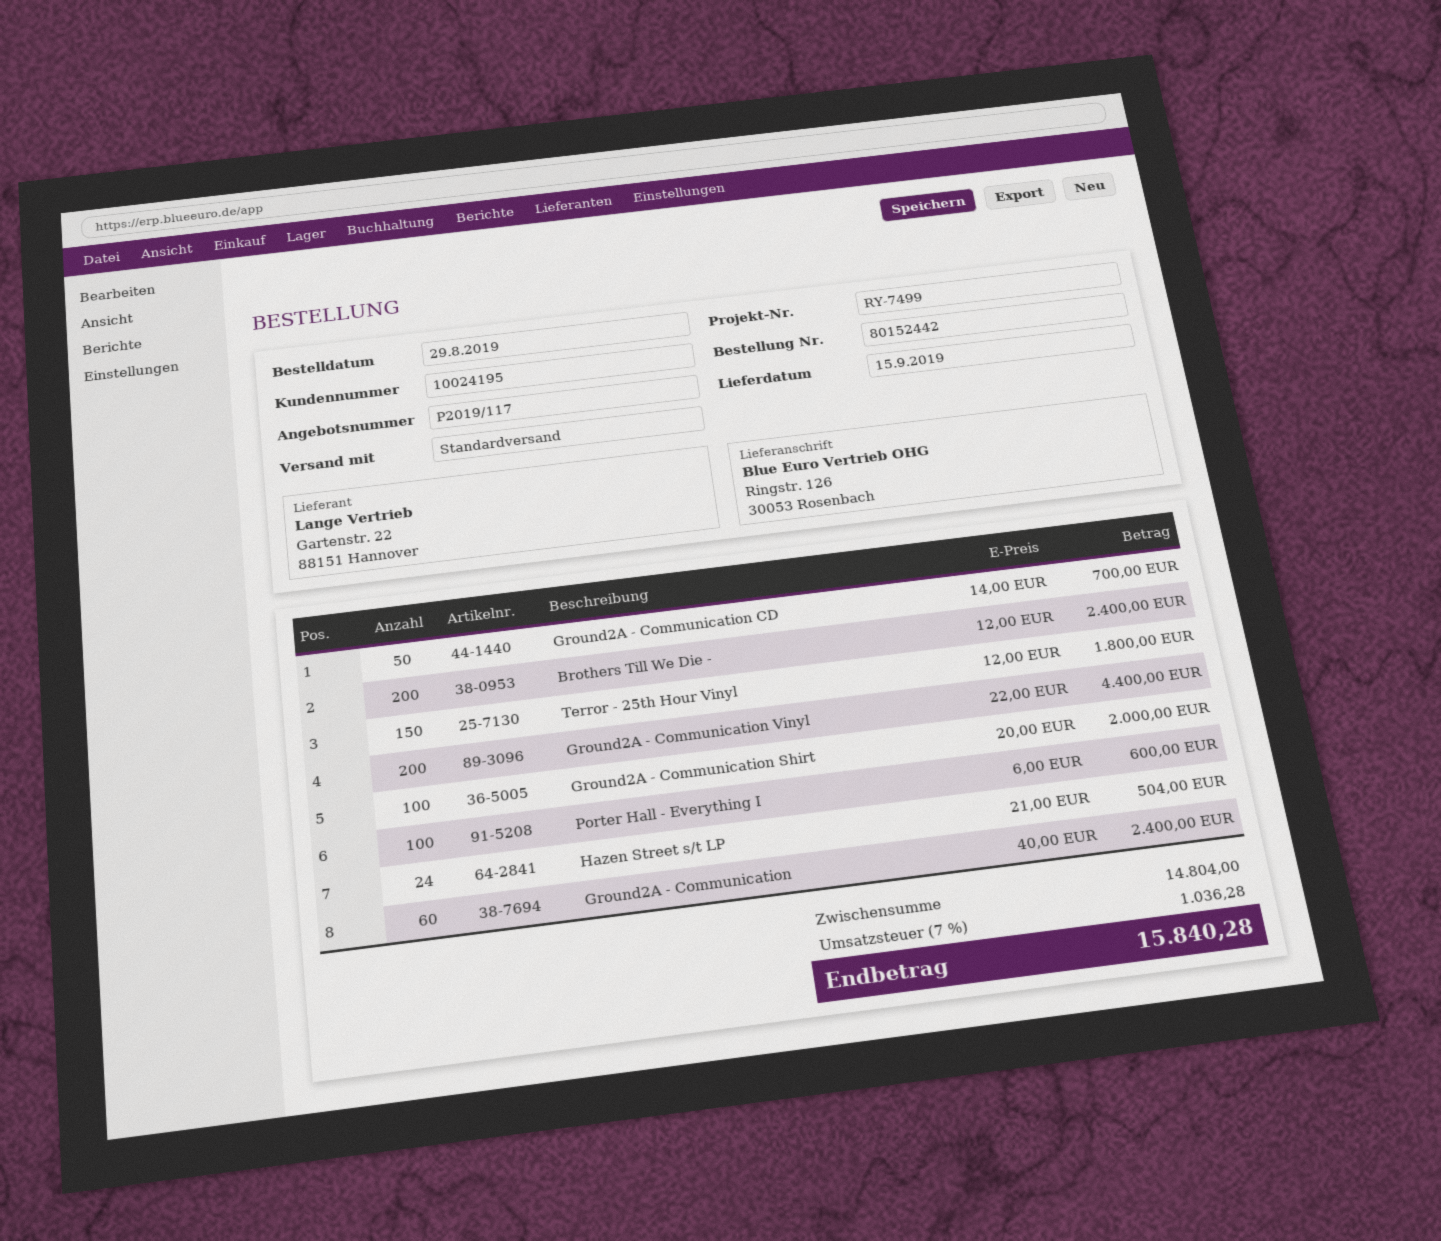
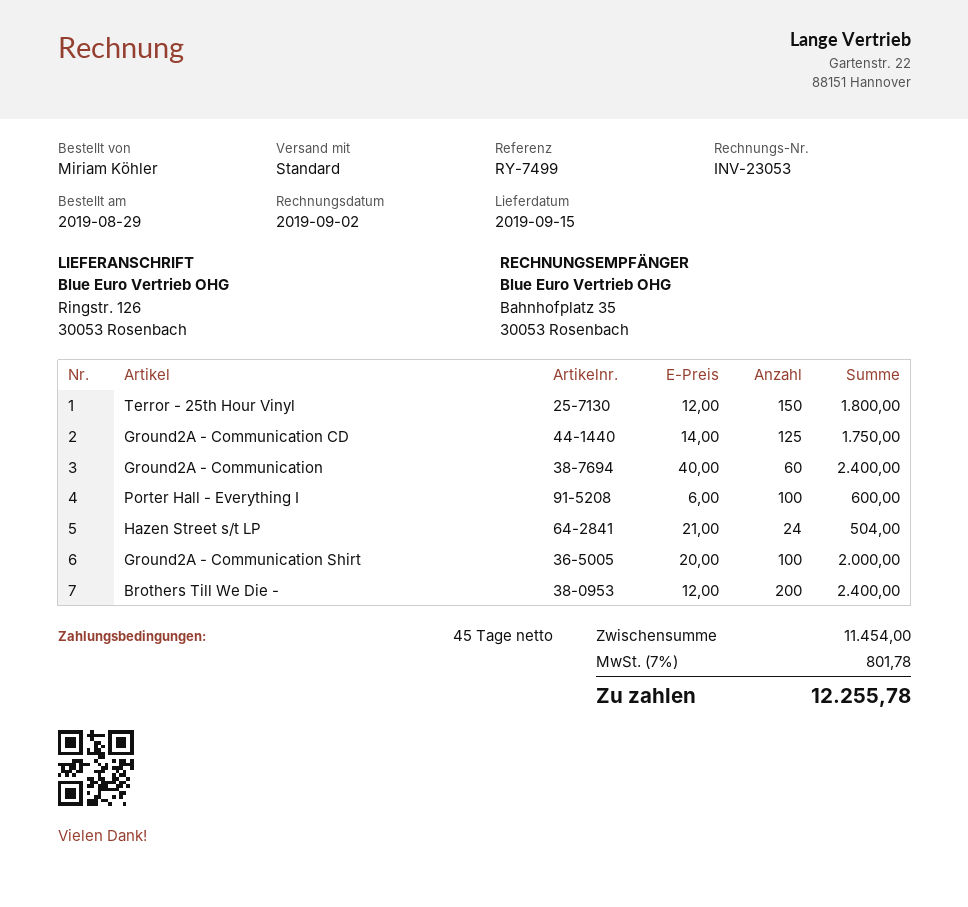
Ground2A - Communication CD: 50 x 14.00 = 700.00 -> 125 x 14.00 = 1750.00
Ground2A - Communication Vinyl: 200 x 22.00 = 4400.00 -> none
subtotal: 14804.00 -> 11454.00
tax: 7% = 1036.28 -> 7% = 801.78
total: 15840.28 -> 12255.78

